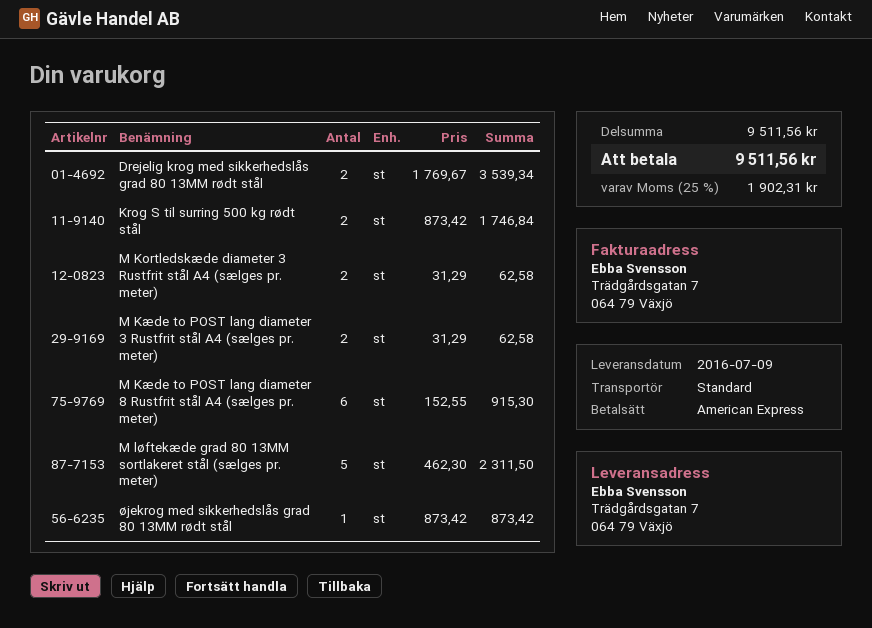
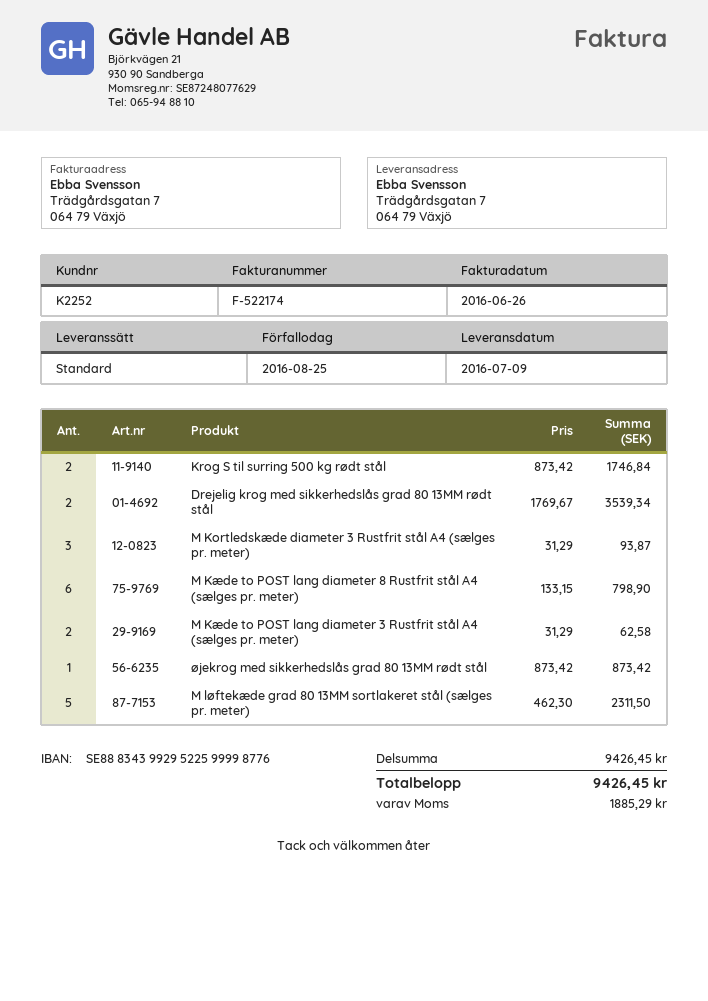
M Kortledskæde diameter 3 Rustfrit stål A4 (sælges pr. meter): 2 x 31.29 = 62.58 -> 3 x 31.29 = 93.87
M Kæde to POST lang diameter 8 Rustfrit stål A4 (sælges pr. meter): 6 x 152.55 = 915.30 -> 6 x 133.15 = 798.90
subtotal: 9511.56 -> 9426.45
tax: 1902.31 -> 1885.29
total: 9511.56 -> 9426.45

